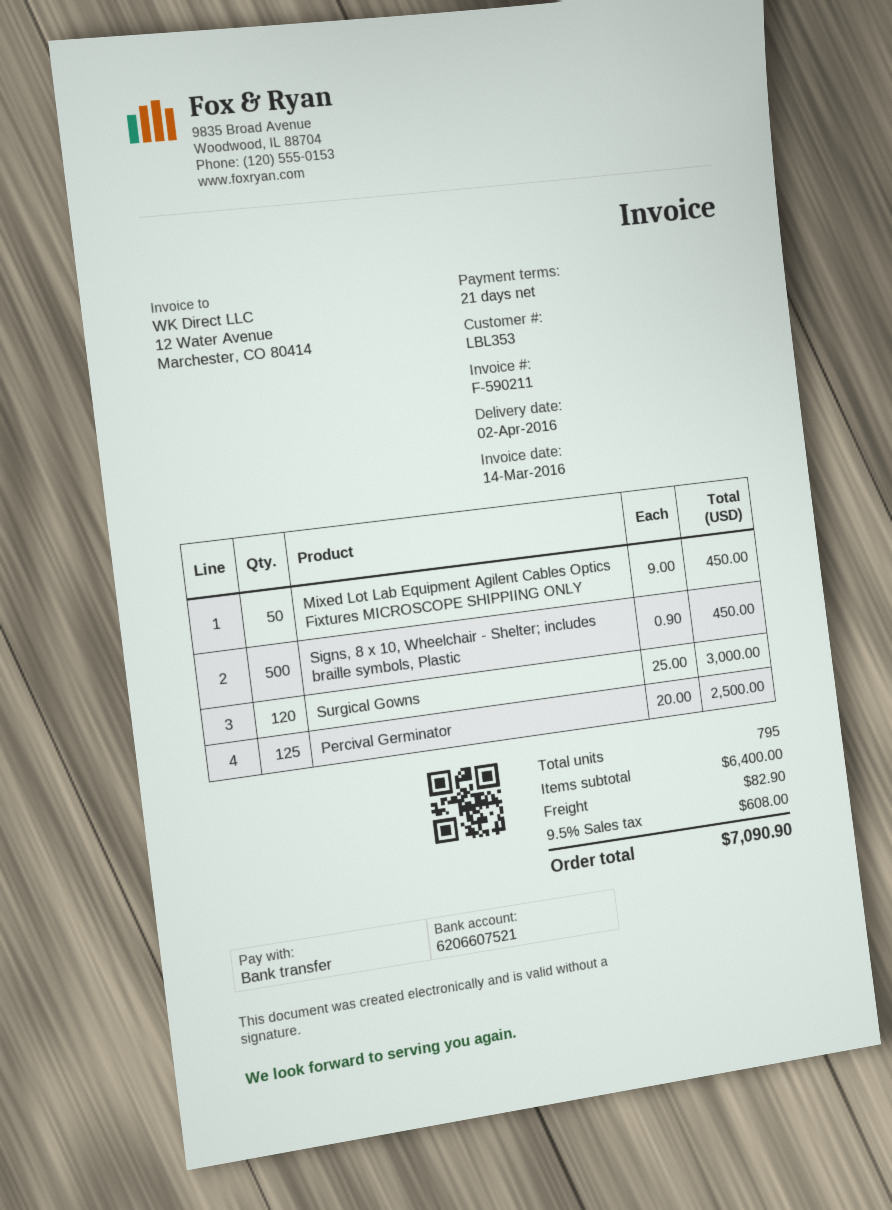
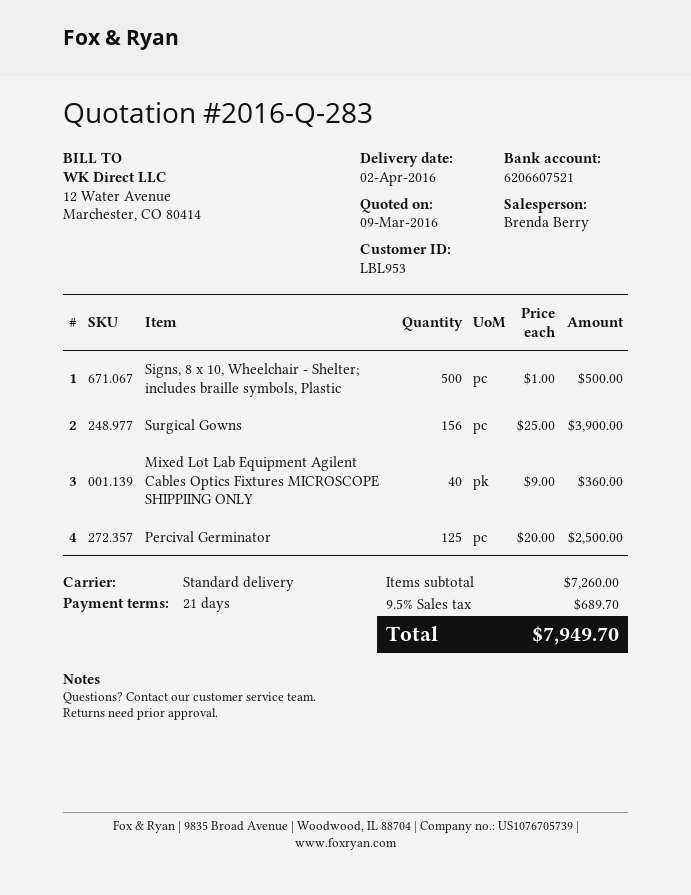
customer number: LBL353 -> LBL953
Mixed Lot Lab Equipment Agilent Cables Optics Fixtures MICROSCOPE SHIPPIING ONLY: 50 x 9.00 = 450.00 -> 40 x 9.00 = 360.00
Signs, 8 x 10, Wheelchair - Shelter; includes braille symbols, Plastic: 500 x 0.90 = 450.00 -> 500 x 1.00 = 500.00
Surgical Gowns: 120 x 25.00 = 3000.00 -> 156 x 25.00 = 3900.00
subtotal: 6400.00 -> 7260.00
shipping: 82.90 -> none
tax: 9.5% = 608.00 -> 9.5% = 689.70
total: 7090.90 -> 7949.70

